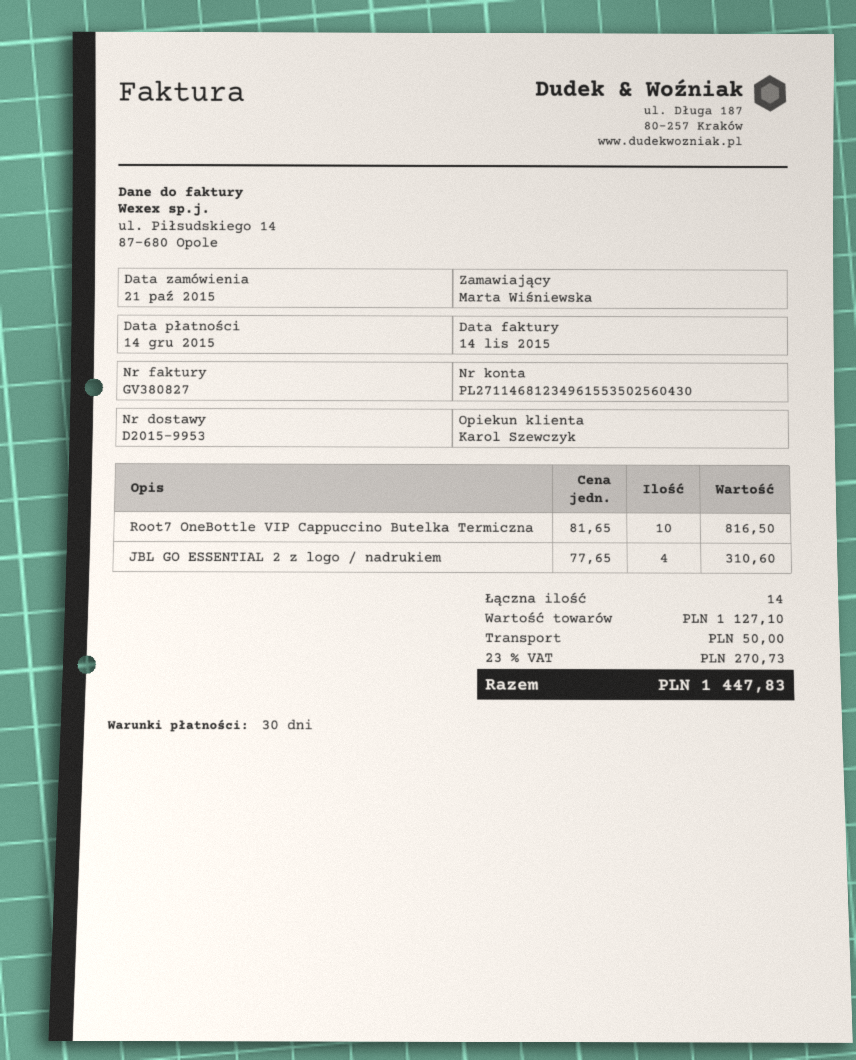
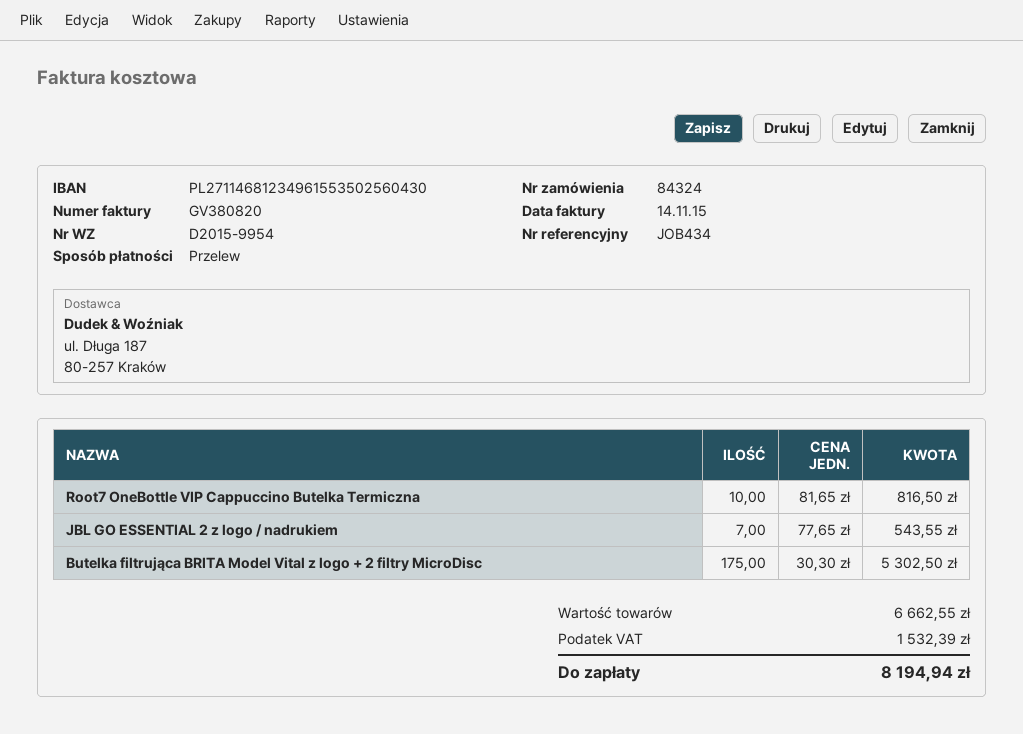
delivery note number: D2015-9953 -> D2015-9954
invoice number: GV380827 -> GV380820
JBL GO ESSENTIAL 2 z logo / nadrukiem: 4 x 77.65 = 310.60 -> 7 x 77.65 = 543.55
Butelka filtrująca BRITA Model Vital z logo + 2 filtry MicroDisc: none -> 175 x 30.30 = 5302.50
subtotal: 1127.10 -> 6662.55
shipping: 50.00 -> none
tax: 270.73 -> 1532.39
total: 1447.83 -> 8194.94

